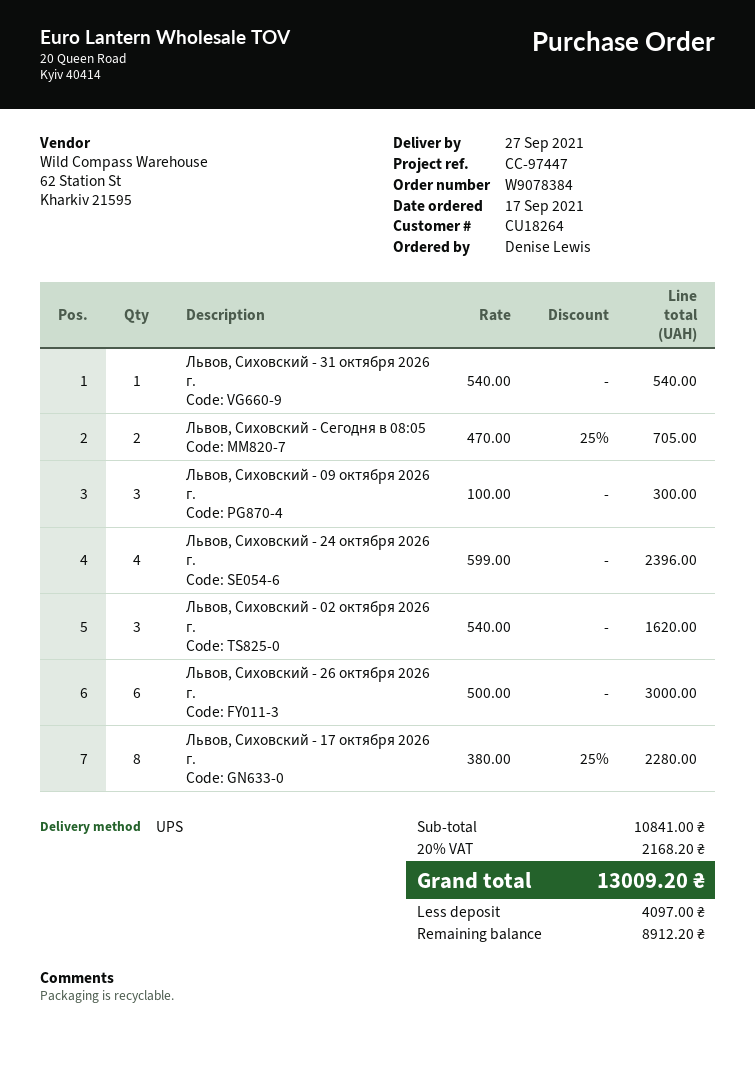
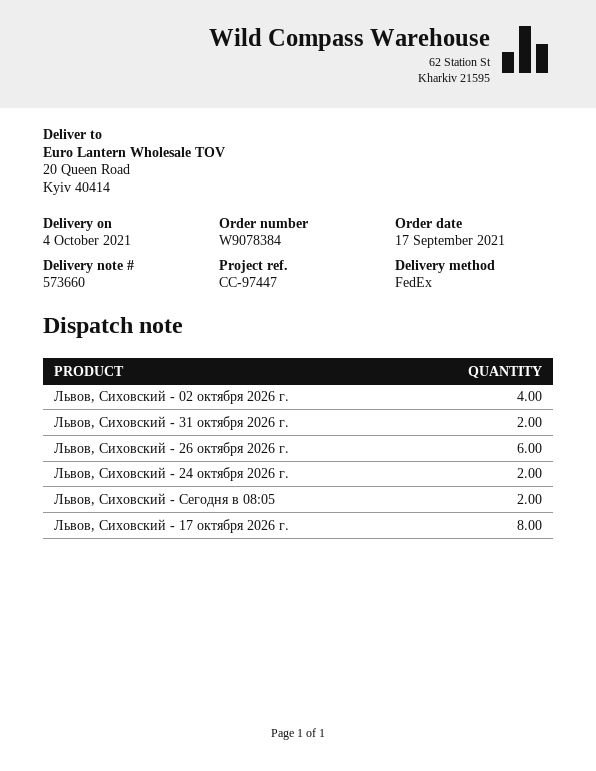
delivery date: 2021-09-27 -> 2021-10-04
shipping method: UPS -> FedEx
Львов, Сиховский - 31 октября 2026 г.: 1 -> 2
Львов, Сиховский - 09 октября 2026 г.: 3 -> none
Львов, Сиховский - 24 октября 2026 г.: 4 -> 2
Львов, Сиховский - 02 октября 2026 г.: 3 -> 4

